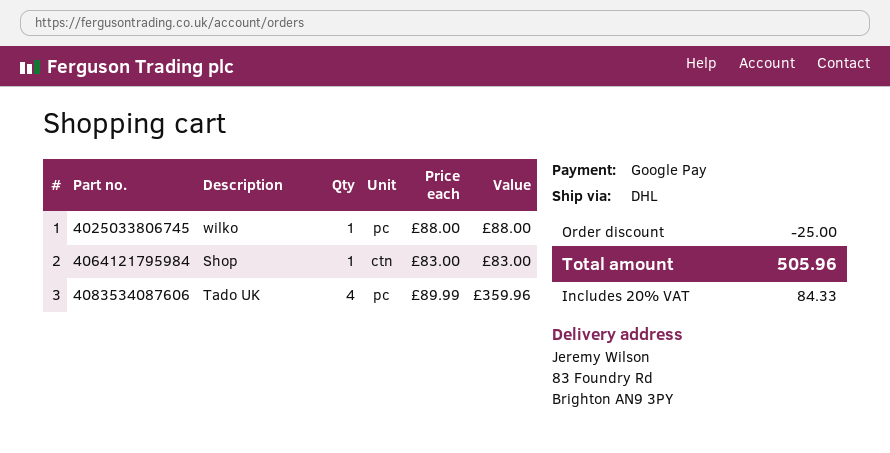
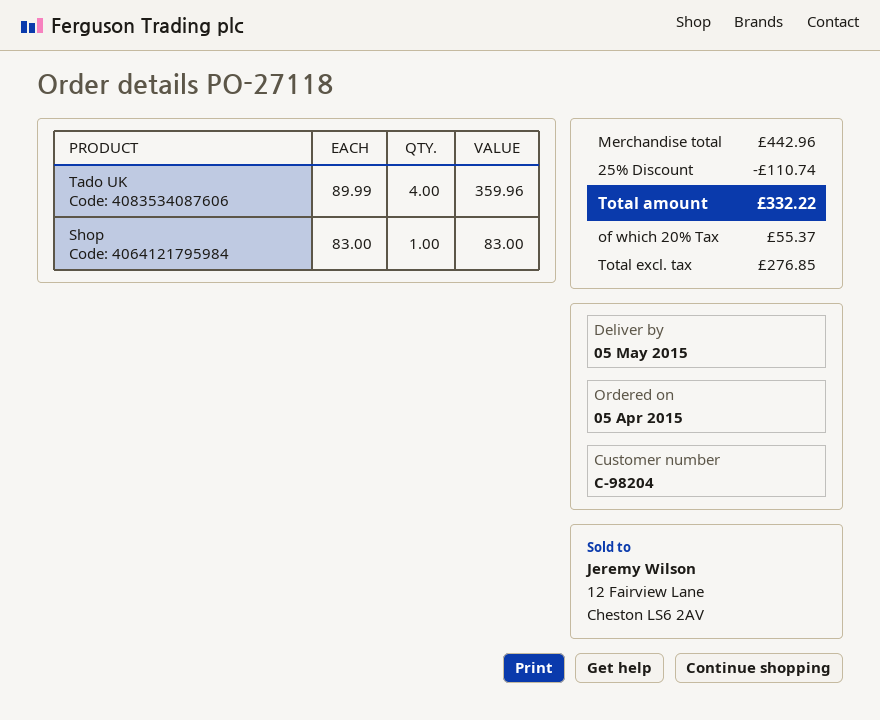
wilko: 1 x 88.00 = 88.00 -> none
discount: 25.00 -> 110.74
tax: 20% = 84.33 -> 20% = 55.37
total: 505.96 -> 332.22

